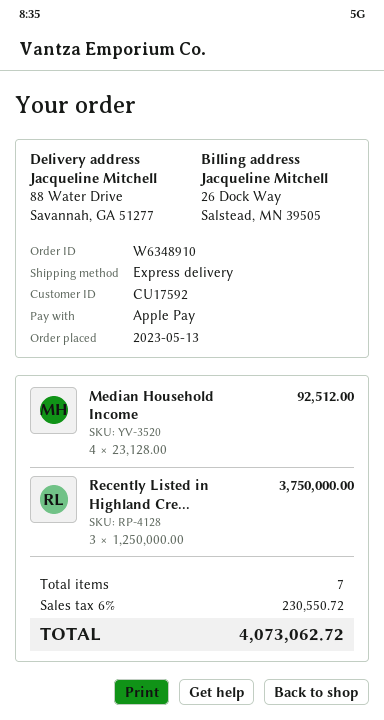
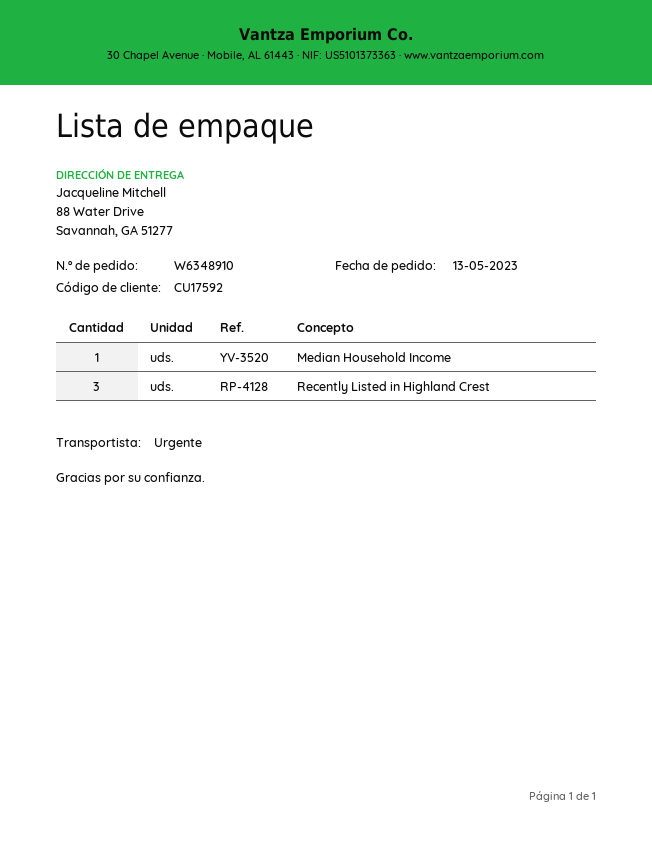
Median Household Income: 4 -> 1

